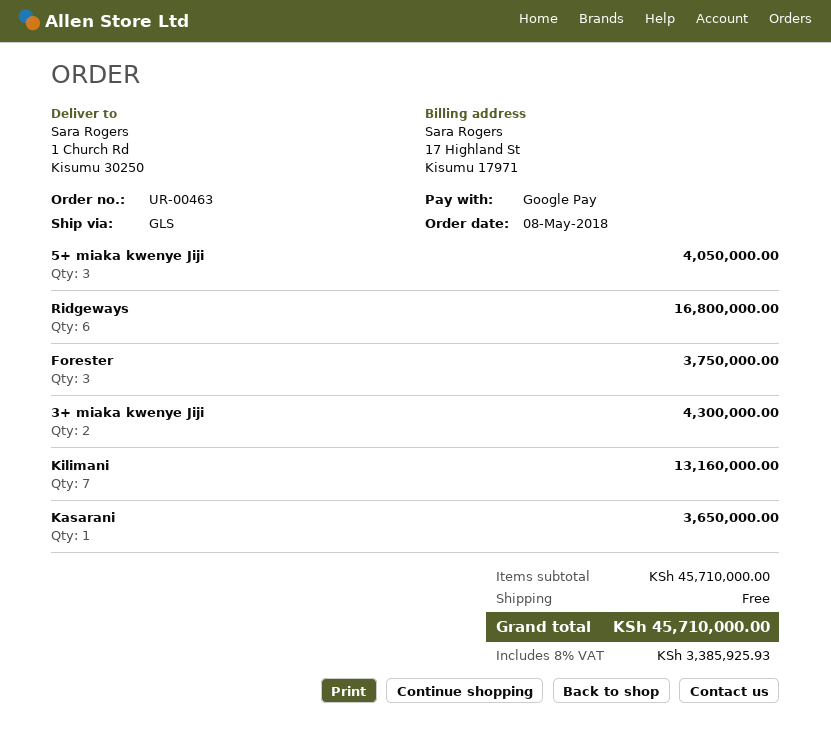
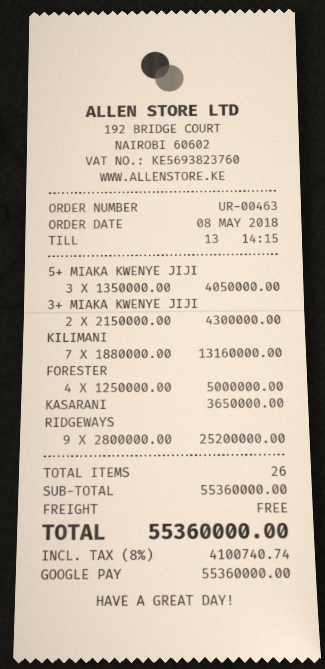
Ridgeways: 6 for 16800000.00 -> 9 for 25200000.00
Forester: 3 for 3750000.00 -> 4 for 5000000.00
subtotal: 45710000.00 -> 55360000.00
tax: 8% = 3385925.93 -> 8% = 4100740.74
total: 45710000.00 -> 55360000.00

